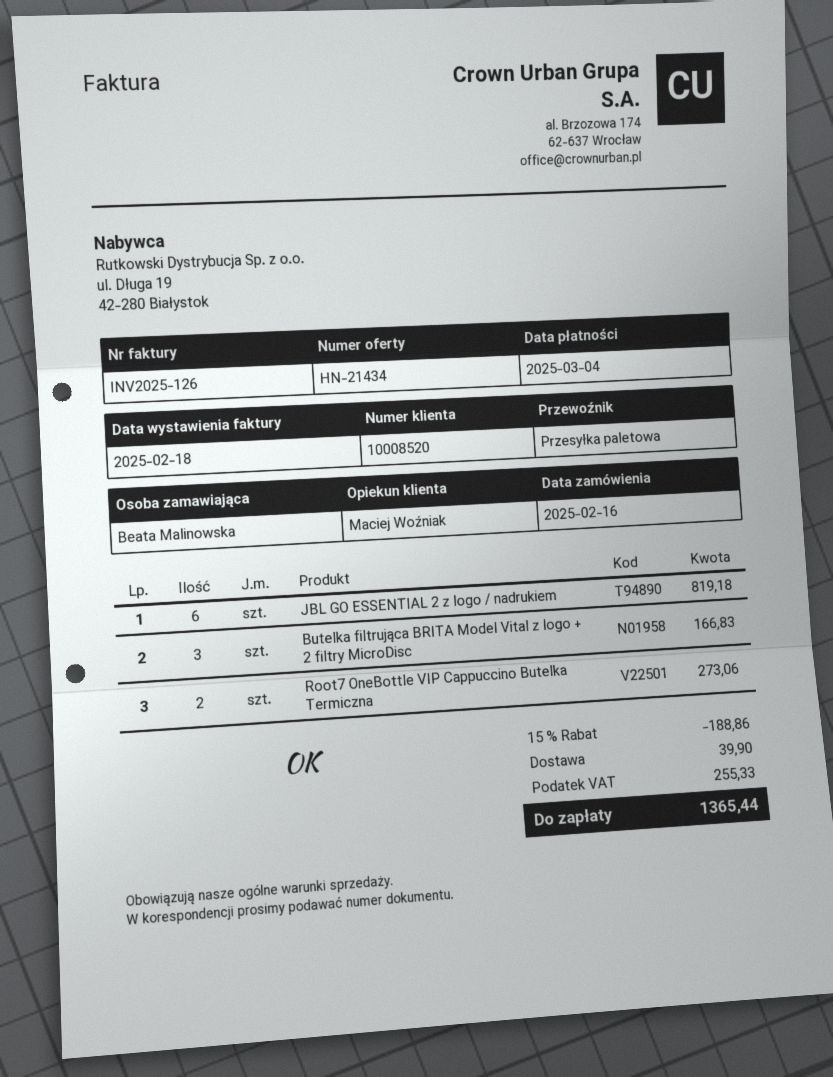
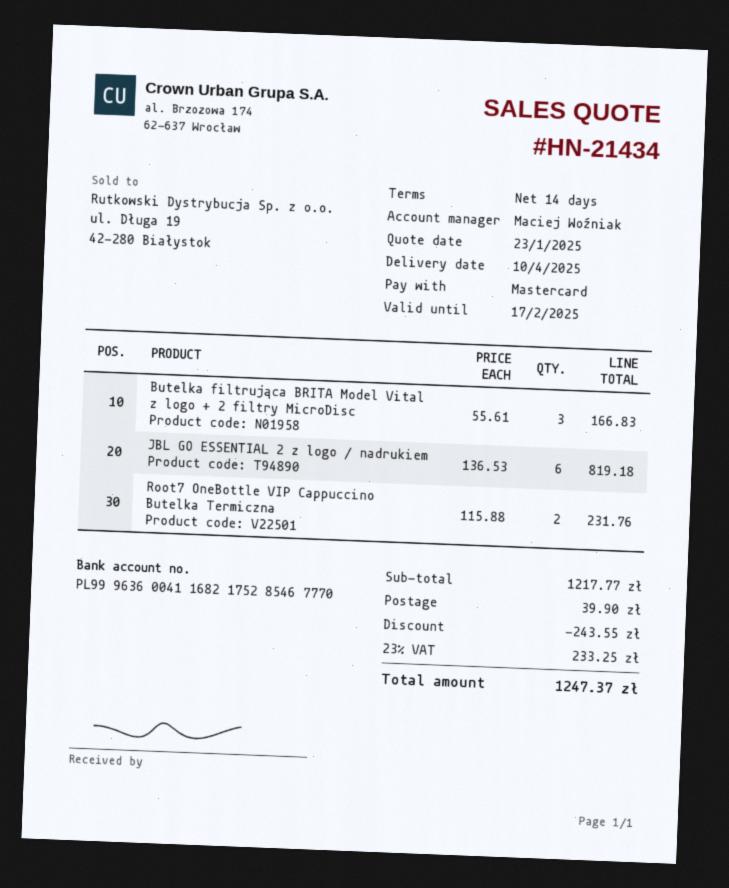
Root7 OneBottle VIP Cappuccino Butelka Termiczna: 2 for 273.06 -> 2 for 231.76
discount: 188.86 -> 243.55
tax: 255.33 -> 233.25
total: 1365.44 -> 1247.37

